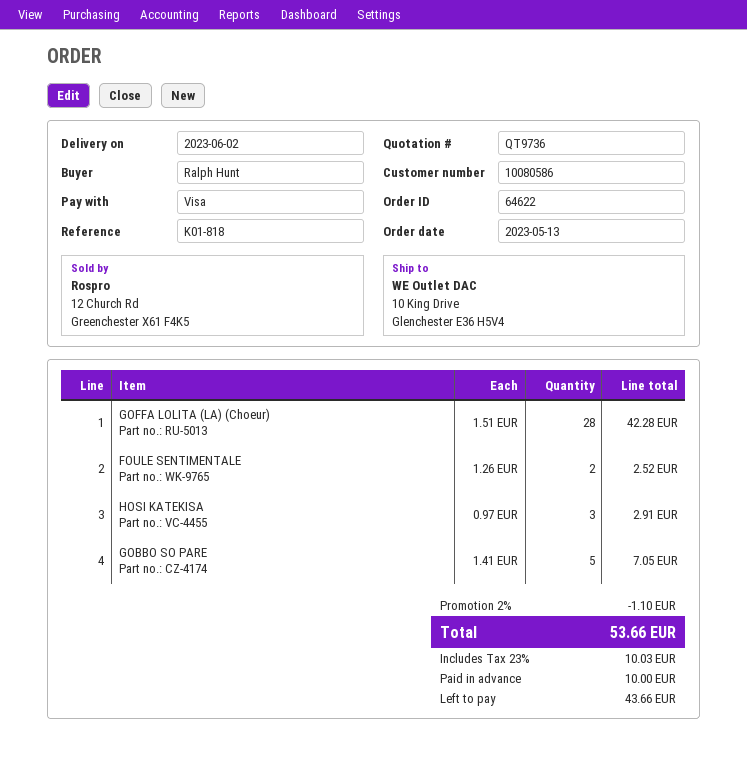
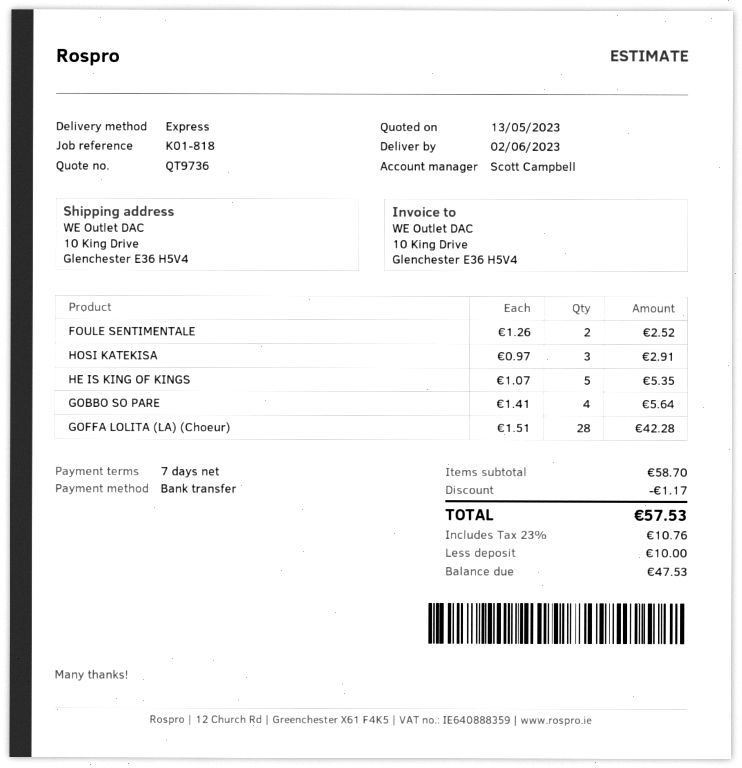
payment method: Visa -> bank transfer
GOBBO SO PARE: 5 x 1.41 = 7.05 -> 4 x 1.41 = 5.64
HE IS KING OF KINGS: none -> 5 x 1.07 = 5.35
discount: 1.10 -> 1.17
tax: 23% = 10.03 -> 23% = 10.76
total: 53.66 -> 57.53
balance: 43.66 -> 47.53

